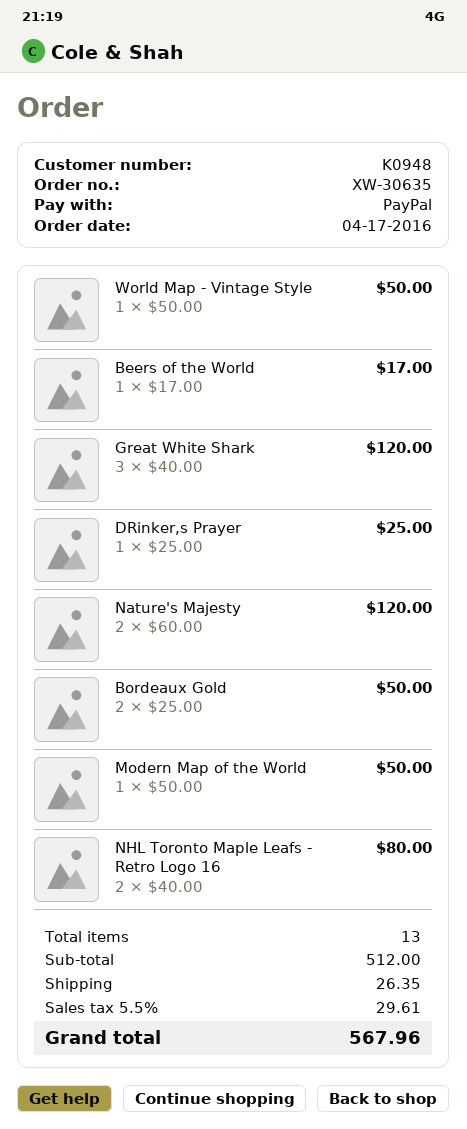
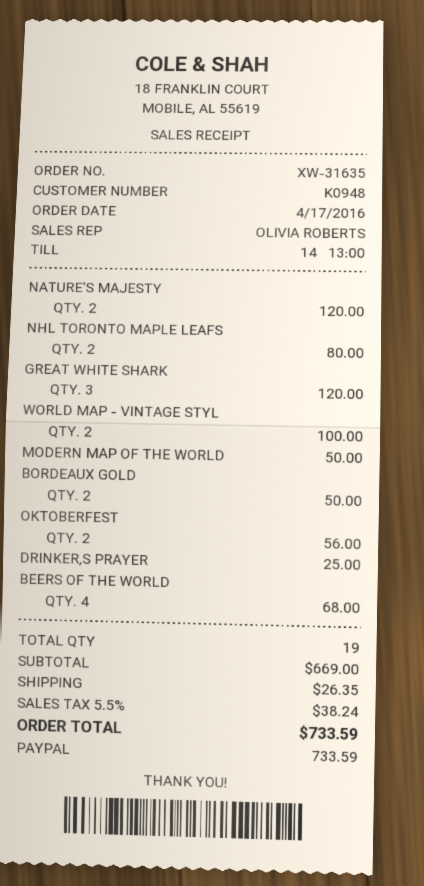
order number: XW-30635 -> XW-31635
World Map - Vintage Style: 1 for 50.00 -> 2 for 100.00
Beers of the World: 1 for 17.00 -> 4 for 68.00
OKTOBERFEST: none -> 2 for 56.00
total quantity: 13 -> 19
subtotal: 512.00 -> 669.00
tax: 5.5% = 29.61 -> 5.5% = 38.24
total: 567.96 -> 733.59

